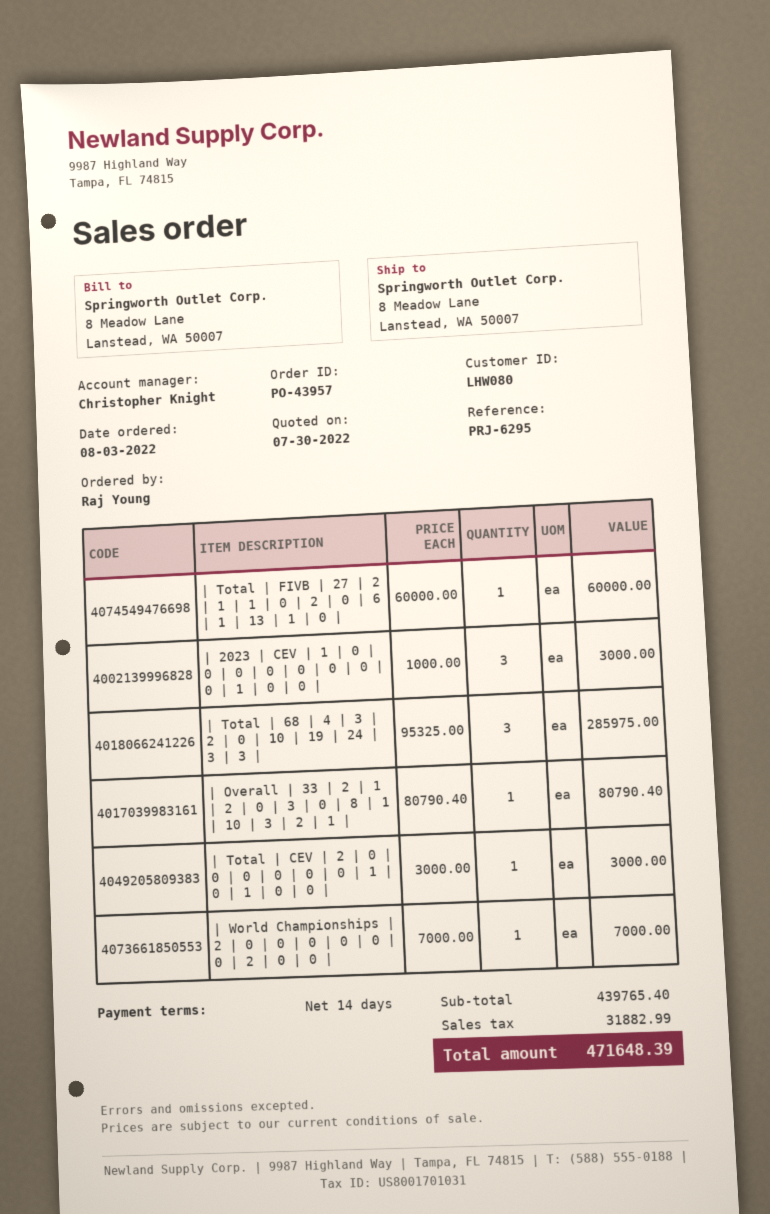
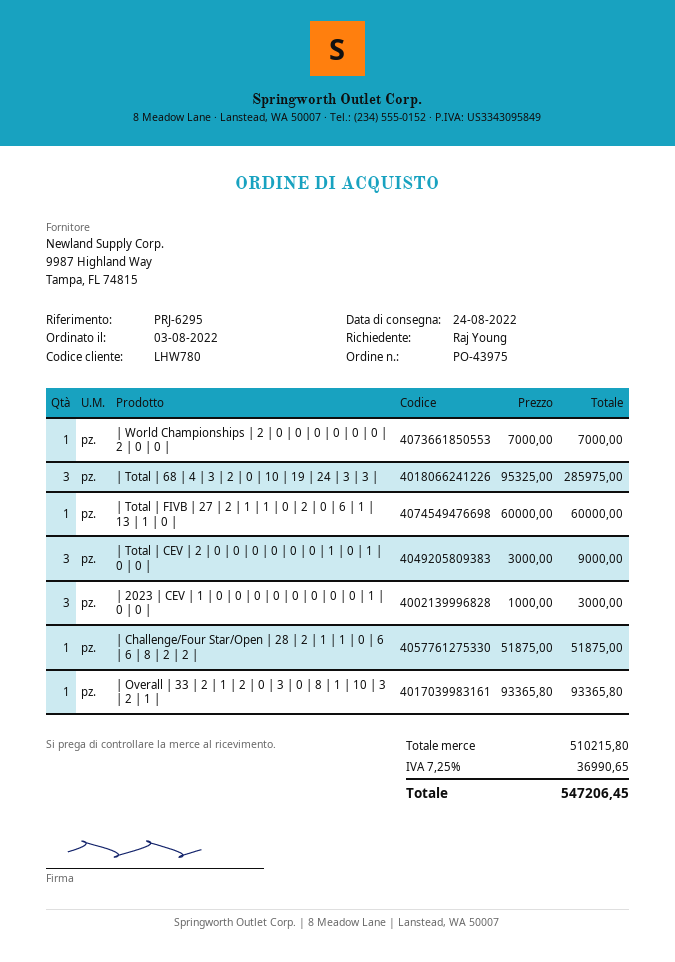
order number: PO-43957 -> PO-43975
customer number: LHW080 -> LHW780
| Overall | 33 | 2 | 1 | 2 | 0 | 3 | 0 | 8 | 1 | 10 | 3 | 2 | 1 |: 1 x 80790.40 = 80790.40 -> 1 x 93365.80 = 93365.80
| Total | CEV | 2 | 0 | 0 | 0 | 0 | 0 | 0 | 1 | 0 | 1 | 0 | 0 |: 1 x 3000.00 = 3000.00 -> 3 x 3000.00 = 9000.00
| Challenge/Four Star/Open | 28 | 2 | 1 | 1 | 0 | 6 | 6 | 8 | 2 | 2 |: none -> 1 x 51875.00 = 51875.00
subtotal: 439765.40 -> 510215.80
tax: 31882.99 -> 36990.65
total: 471648.39 -> 547206.45

